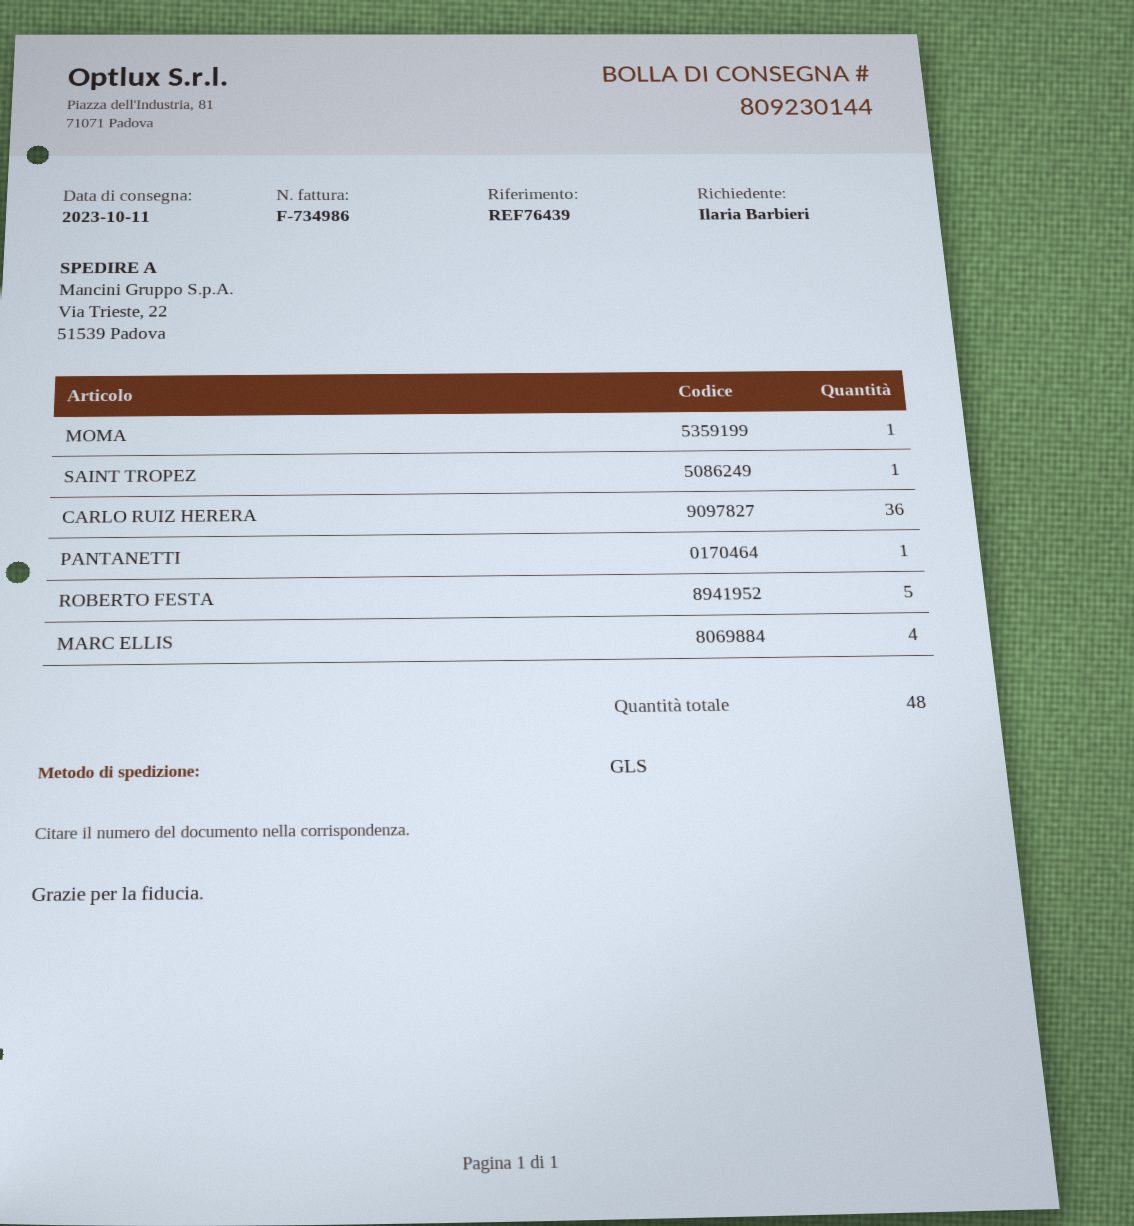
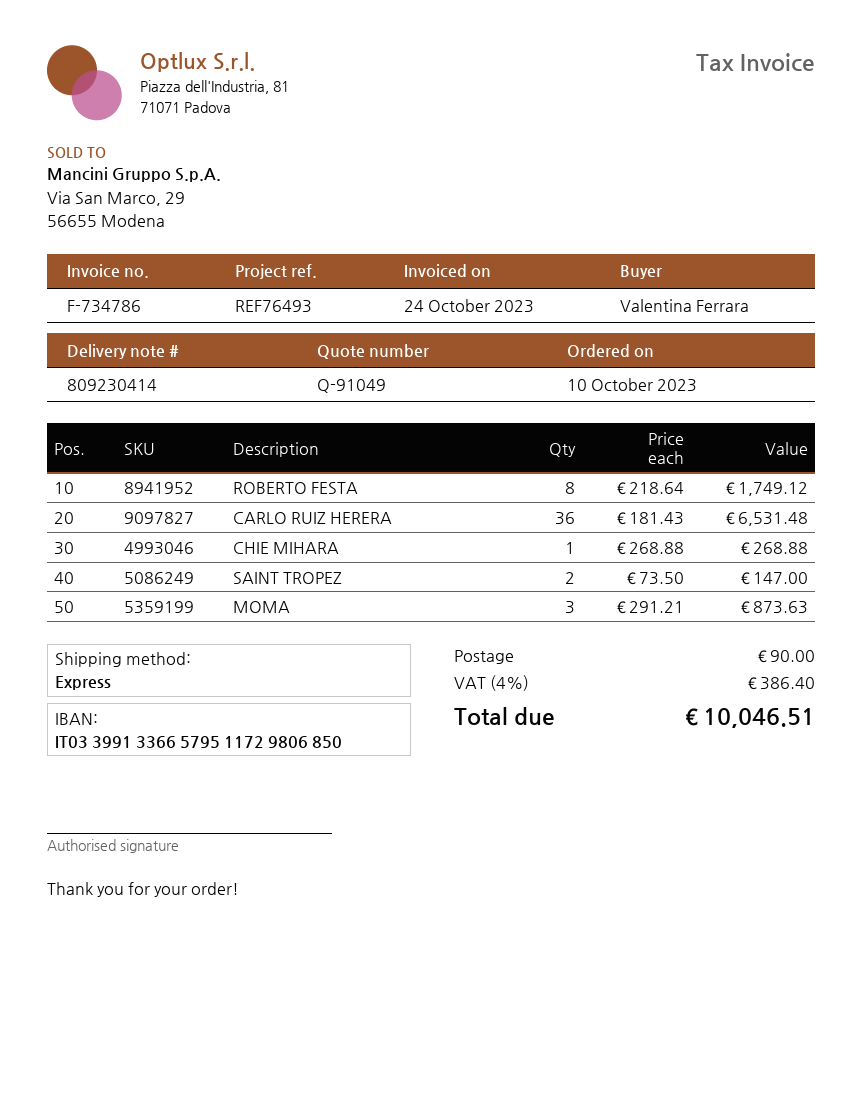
delivery note number: 809230144 -> 809230414
invoice number: F-734986 -> F-734786
reference: REF76439 -> REF76493
ordered by: Ilaria Barbieri -> Valentina Ferrara
shipping method: GLS -> express
MOMA: 1 -> 3
SAINT TROPEZ: 1 -> 2
PANTANETTI: 1 -> none
ROBERTO FESTA: 5 -> 8
MARC ELLIS: 4 -> none
CHIE MIHARA: none -> 1

